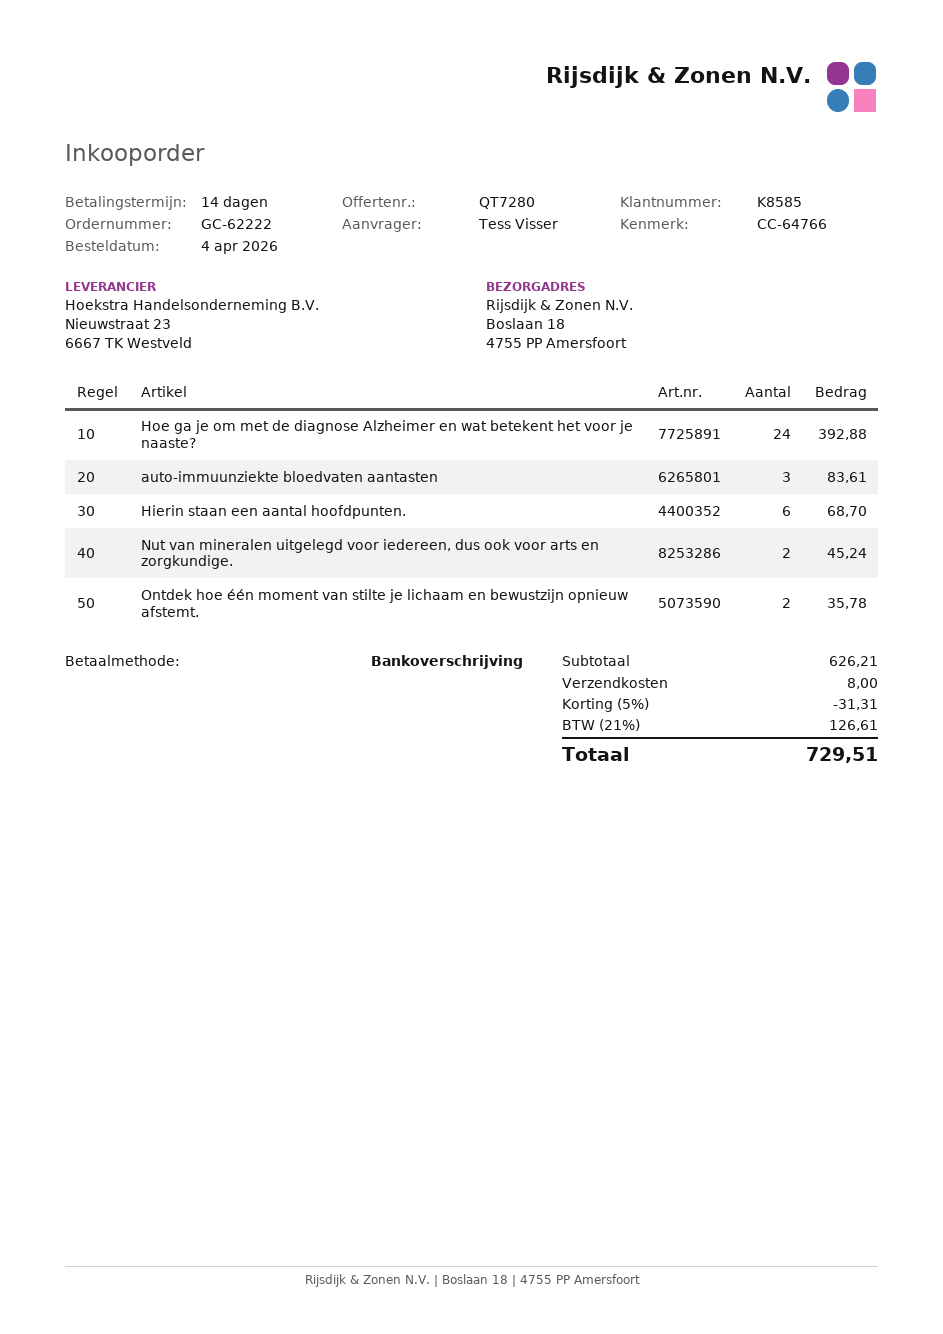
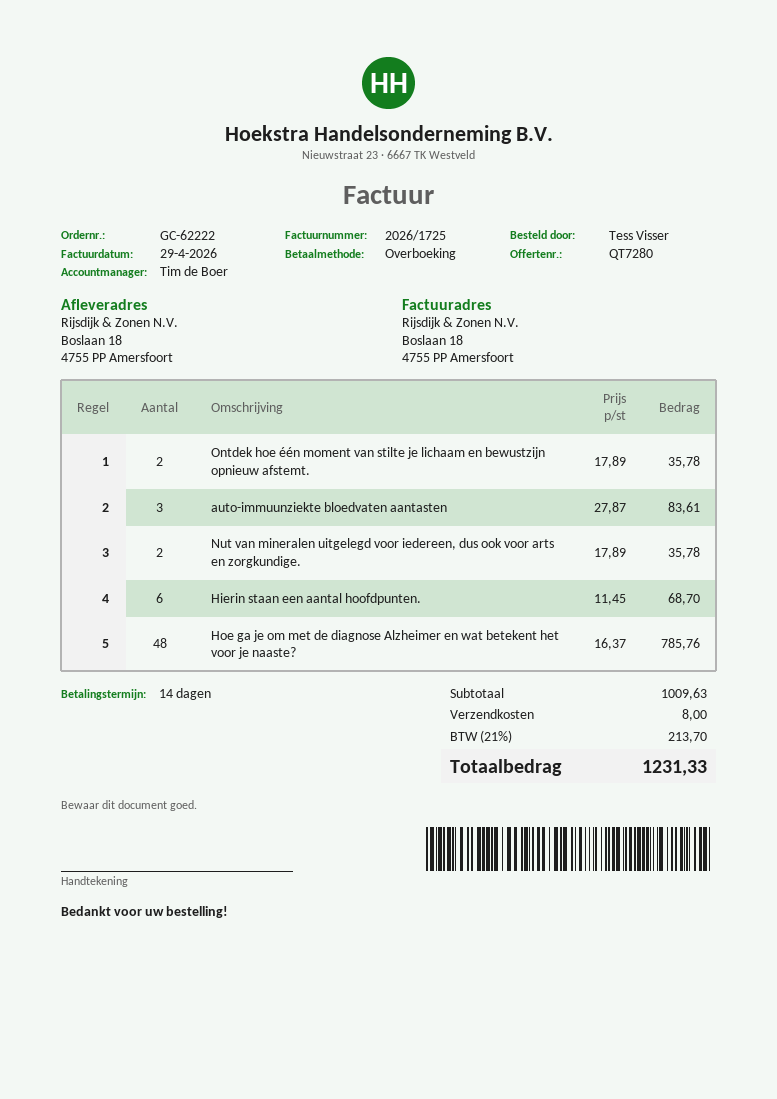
Hoe ga je om met de diagnose Alzheimer en wat betekent het voor je naaste?: 24 for 392.88 -> 48 for 785.76
Nut van mineralen uitgelegd voor iedereen, dus ook voor arts en zorgkundige.: 2 for 45.24 -> 2 for 35.78
subtotal: 626.21 -> 1009.63
discount: 5% = 31.31 -> none
tax: 21% = 126.61 -> 21% = 213.70
total: 729.51 -> 1231.33

